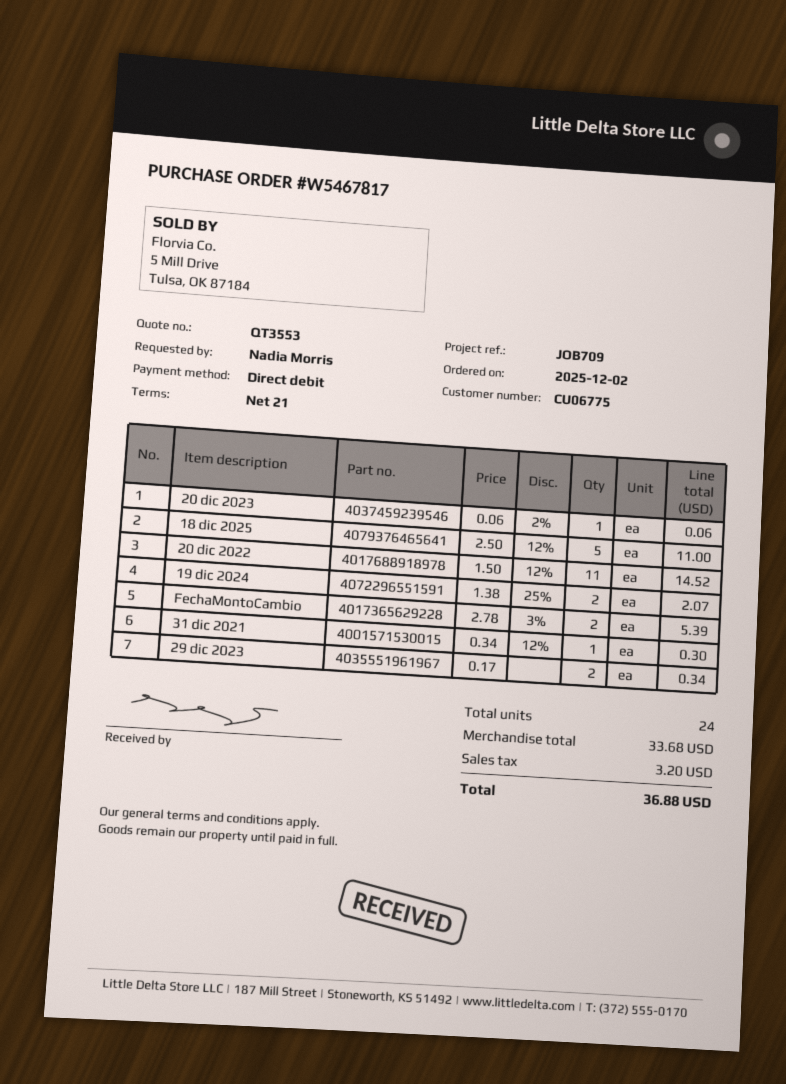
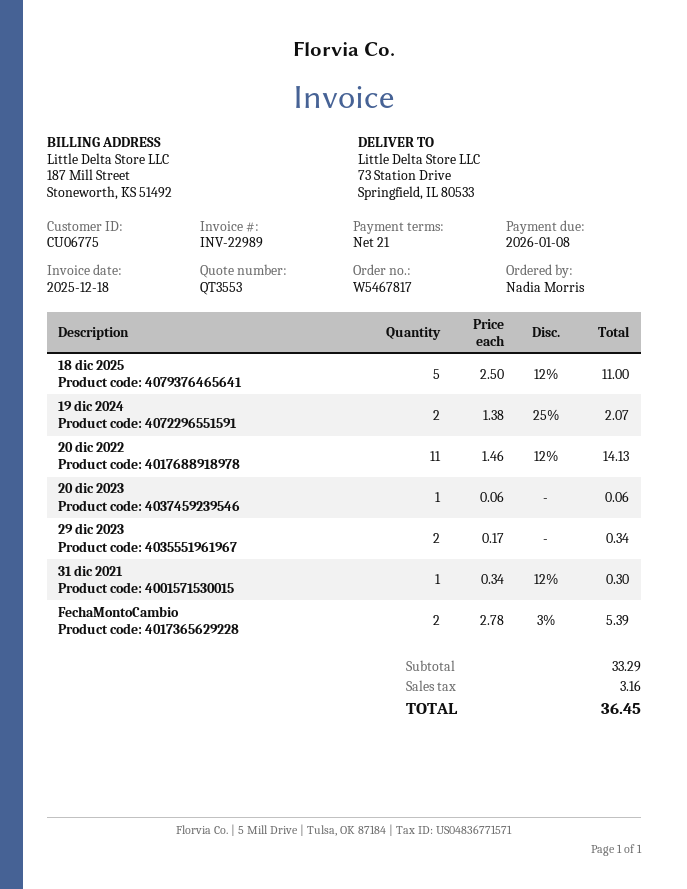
20 dic 2023: 1 x 0.06 - 2% = 0.06 -> 1 x 0.06 = 0.06
20 dic 2022: 11 x 1.50 - 12% = 14.52 -> 11 x 1.46 - 12% = 14.13
subtotal: 33.68 -> 33.29
tax: 3.20 -> 3.16
total: 36.88 -> 36.45

